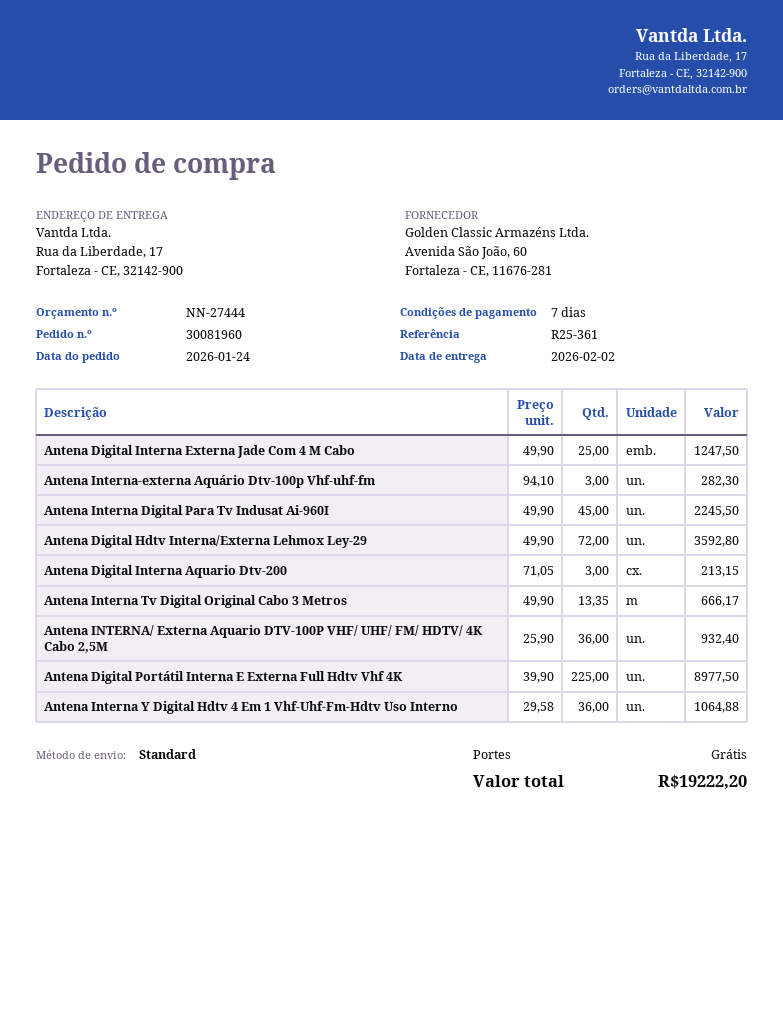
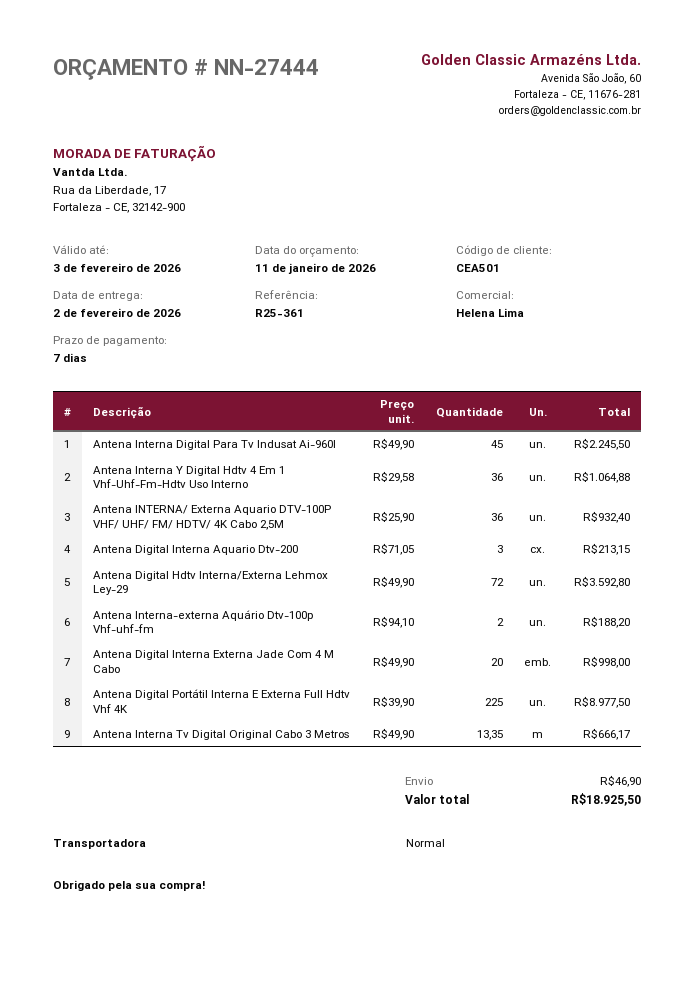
Antena Digital Interna Externa Jade Com 4 M Cabo: 25 x 49.90 = 1247.50 -> 20 x 49.90 = 998.00
Antena Interna-externa Aquário Dtv-100p Vhf-uhf-fm: 3 x 94.10 = 282.30 -> 2 x 94.10 = 188.20
shipping: 0.00 -> 46.90
total: 19222.20 -> 18925.50

